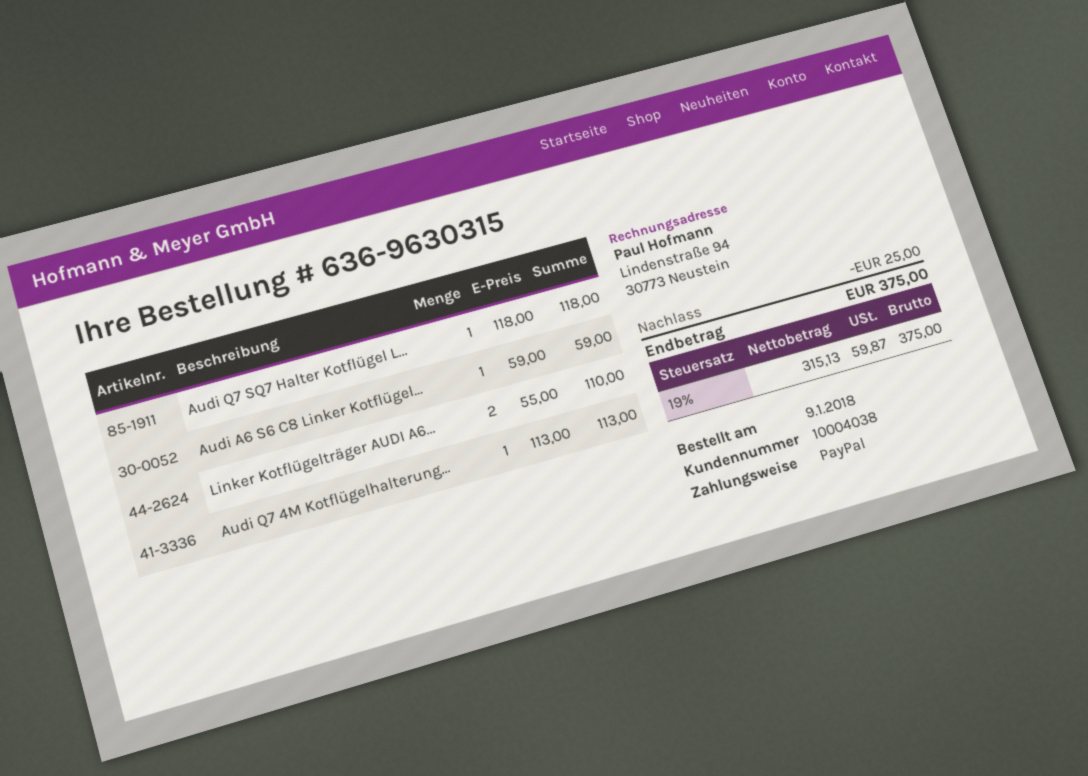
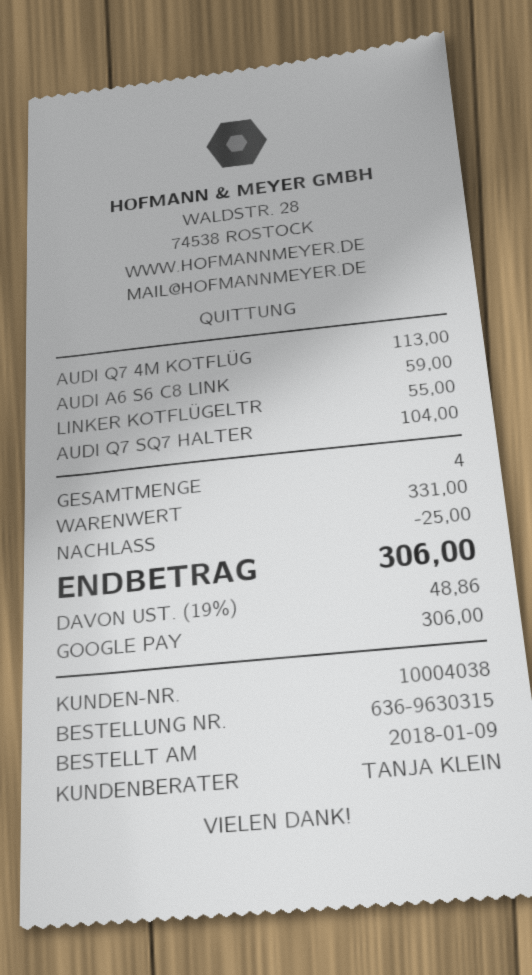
payment method: PayPal -> Google Pay
Audi Q7 SQ7 Halter Kotflügel L...: 1 x 118.00 = 118.00 -> 1 x 104.00 = 104.00
Linker Kotflügelträger AUDI A6...: 2 x 55.00 = 110.00 -> 1 x 55.00 = 55.00
tax: 19% = 59.87 -> 19% = 48.86
total: 375.00 -> 306.00

